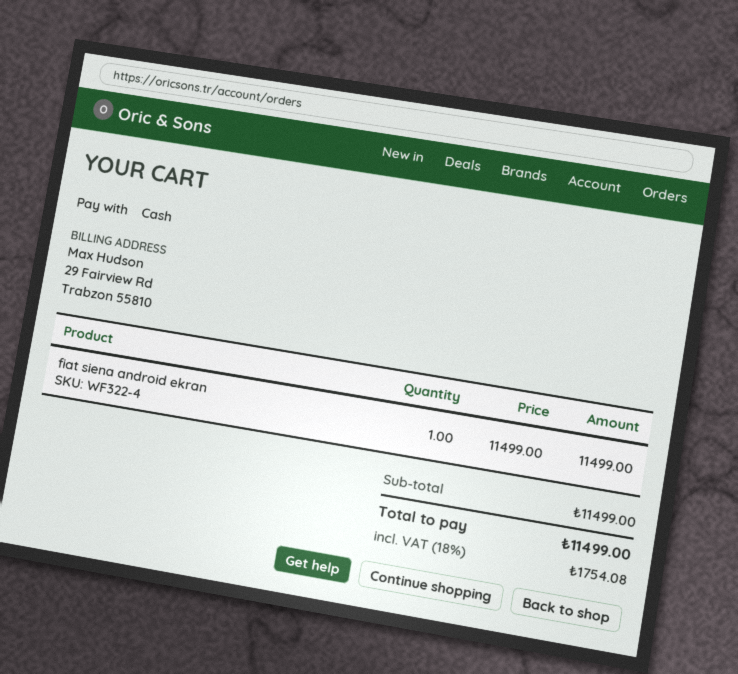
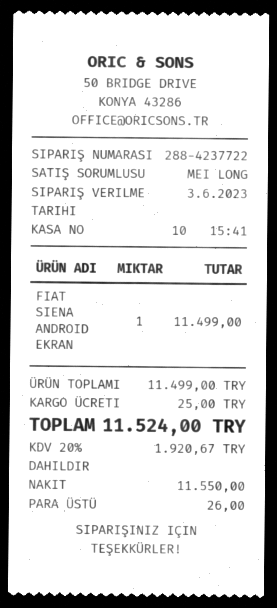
shipping: none -> 25.00
tax: 18% = 1754.08 -> 20% = 1920.67
total: 11499.00 -> 11524.00

